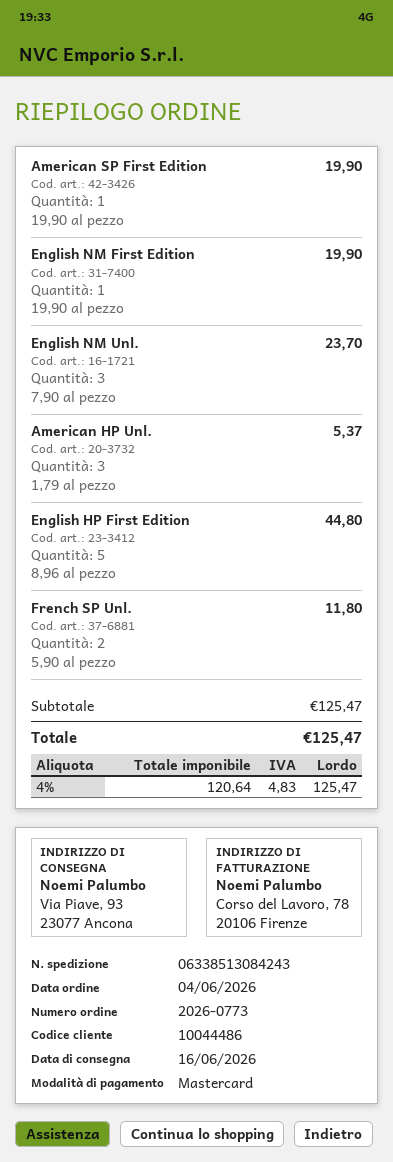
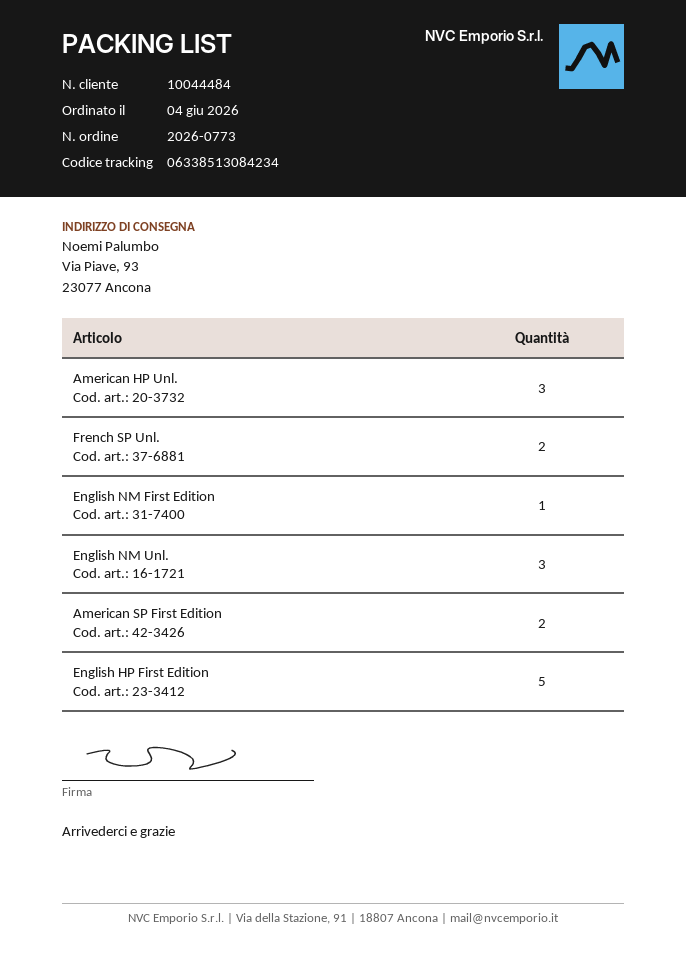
customer number: 10044486 -> 10044484
tracking number: 06338513084243 -> 06338513084234
American SP First Edition: 1 -> 2

